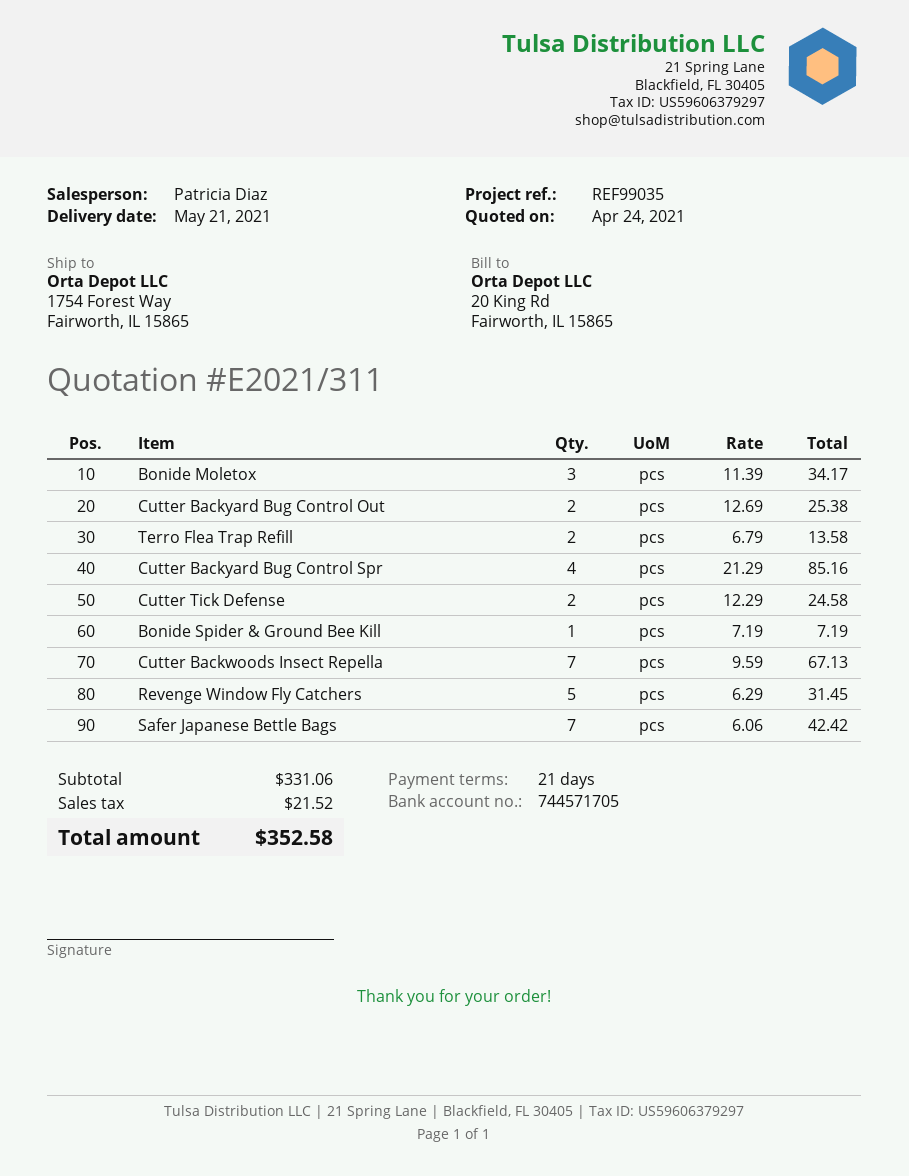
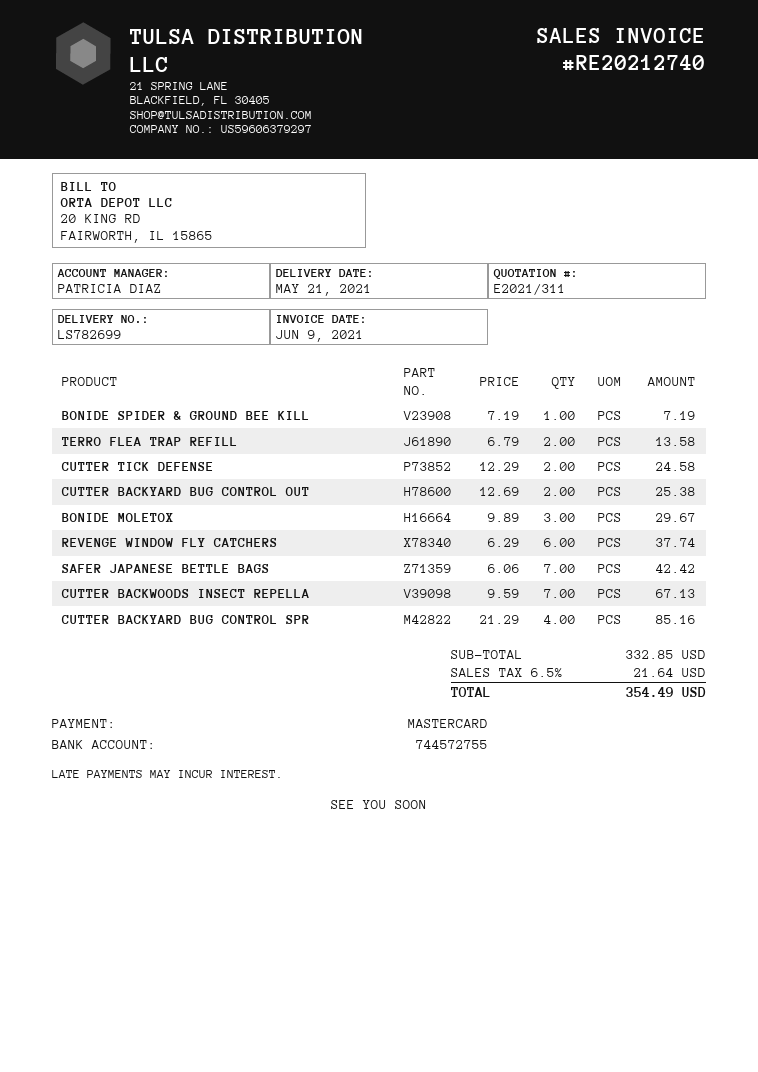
bank account: 744571705 -> 744572755
Bonide Moletox: 3 x 11.39 = 34.17 -> 3 x 9.89 = 29.67
Revenge Window Fly Catchers: 5 x 6.29 = 31.45 -> 6 x 6.29 = 37.74
subtotal: 331.06 -> 332.85
tax: 21.52 -> 21.64
total: 352.58 -> 354.49

